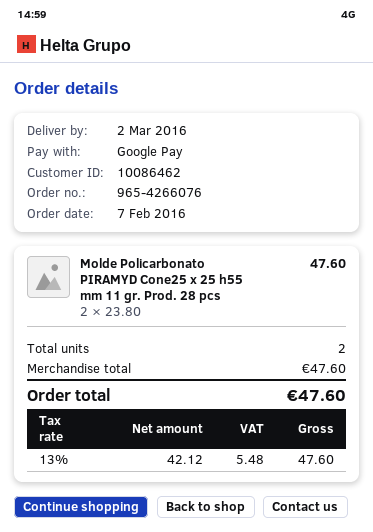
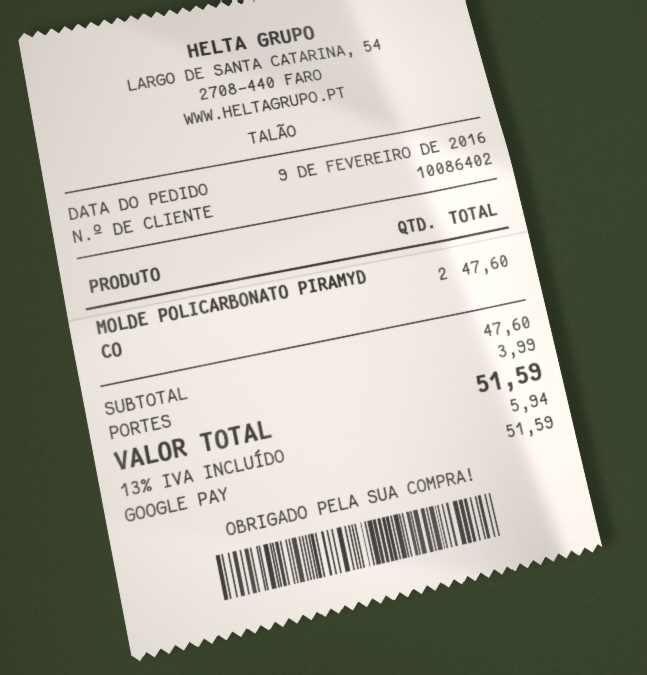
order date: 2016-02-07 -> 2016-02-09
customer number: 10086462 -> 10086402
shipping: none -> 3.99
tax: 13% = 5.48 -> 13% = 5.94
total: 47.60 -> 51.59

